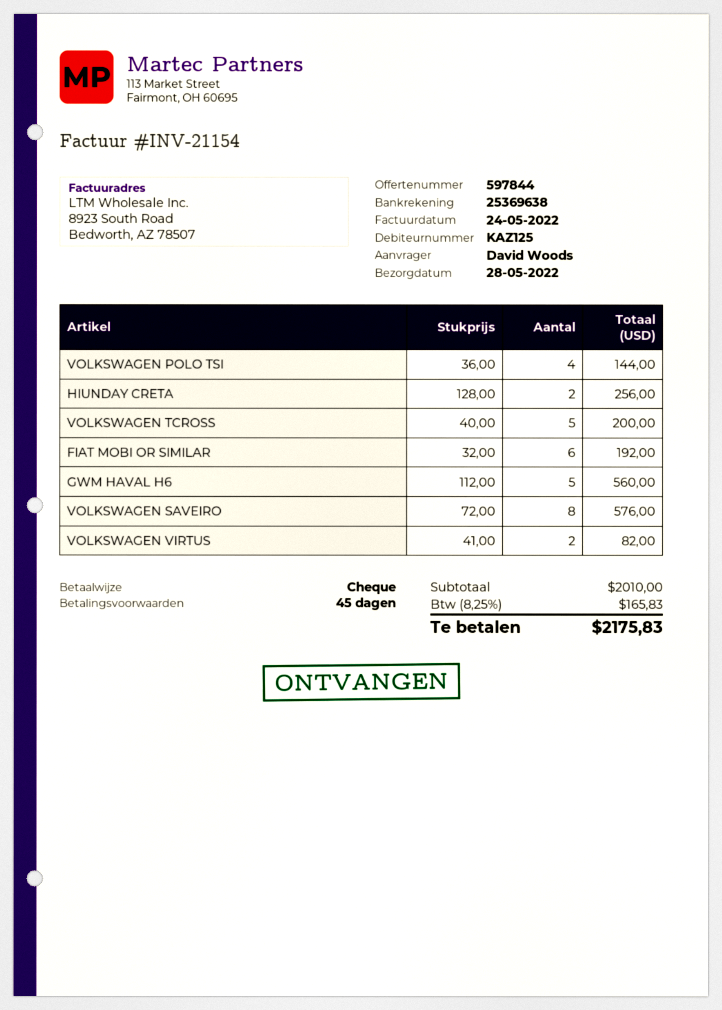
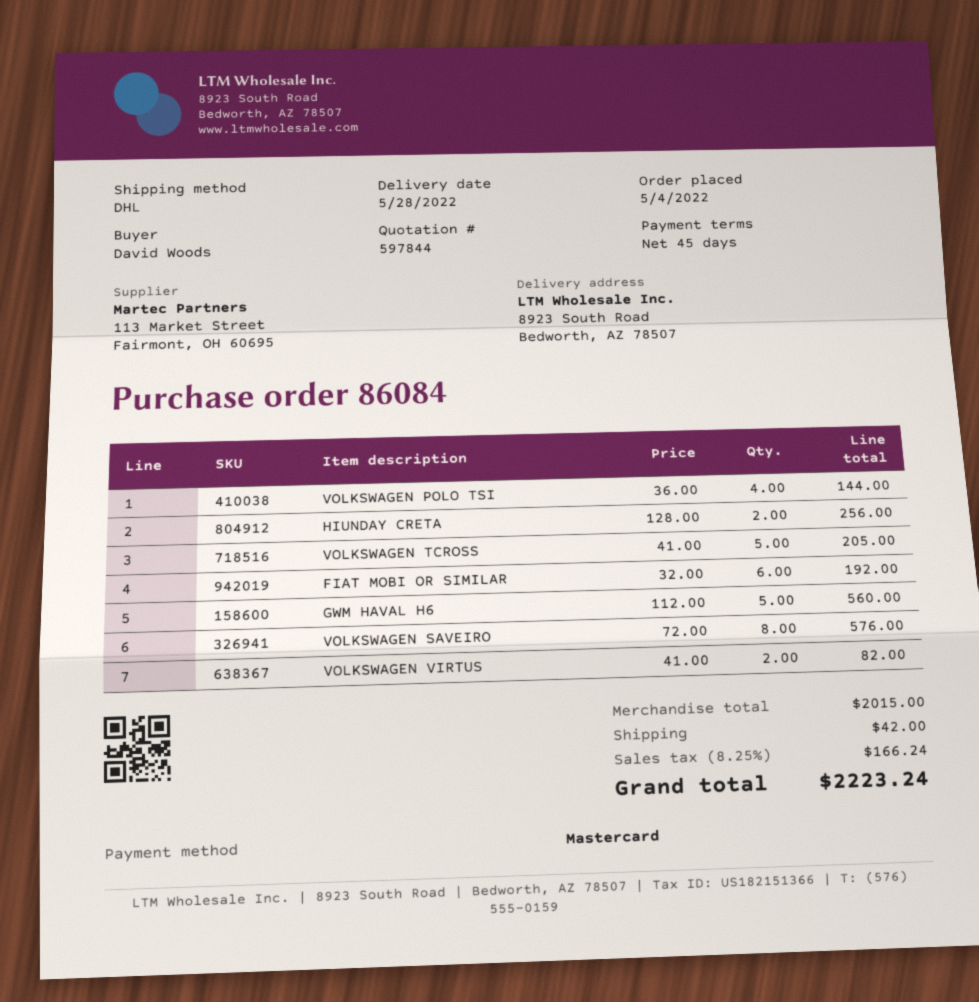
payment method: cheque -> Mastercard
VOLKSWAGEN TCROSS: 5 x 40.00 = 200.00 -> 5 x 41.00 = 205.00
subtotal: 2010.00 -> 2015.00
shipping: none -> 42.00
tax: 8.25% = 165.83 -> 8.25% = 166.24
total: 2175.83 -> 2223.24

